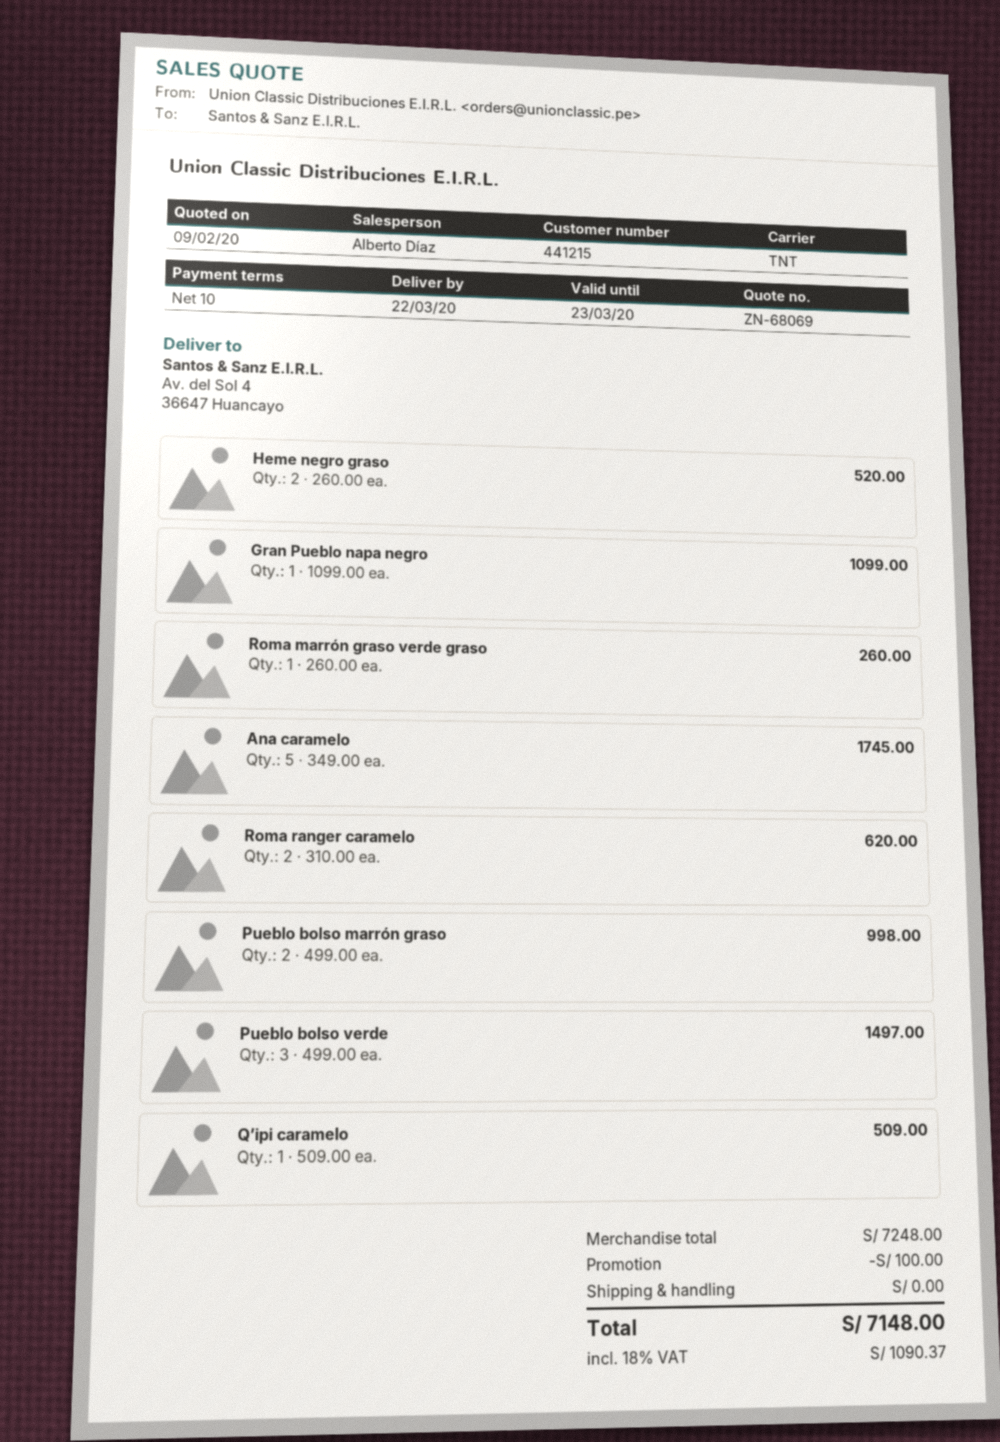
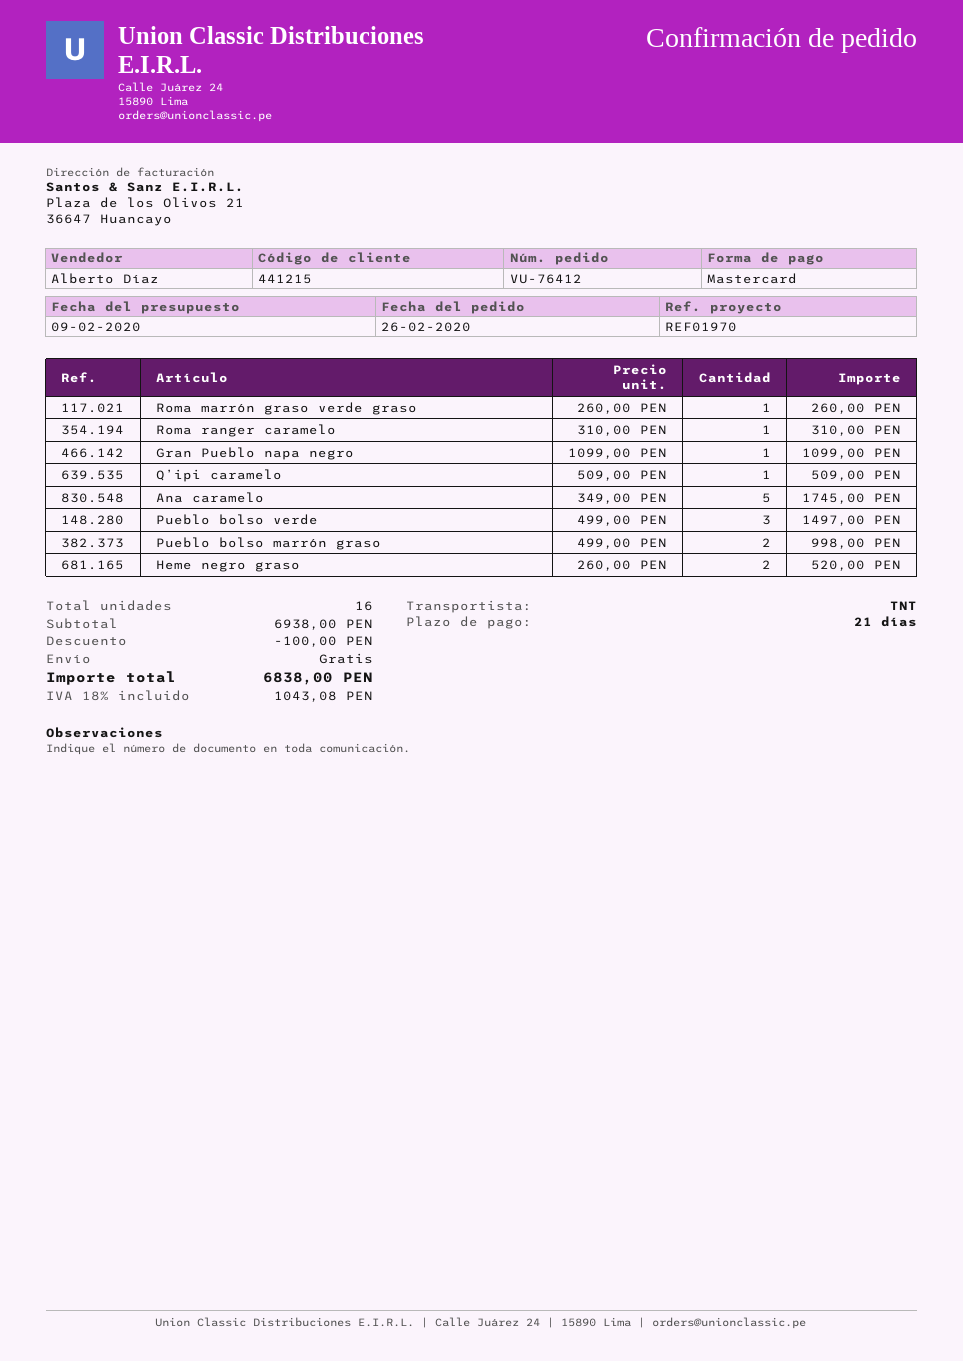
payment terms: 10 days -> 21 days
Roma ranger caramelo: 2 x 310.00 = 620.00 -> 1 x 310.00 = 310.00
subtotal: 7248.00 -> 6938.00
tax: 18% = 1090.37 -> 18% = 1043.08
total: 7148.00 -> 6838.00

